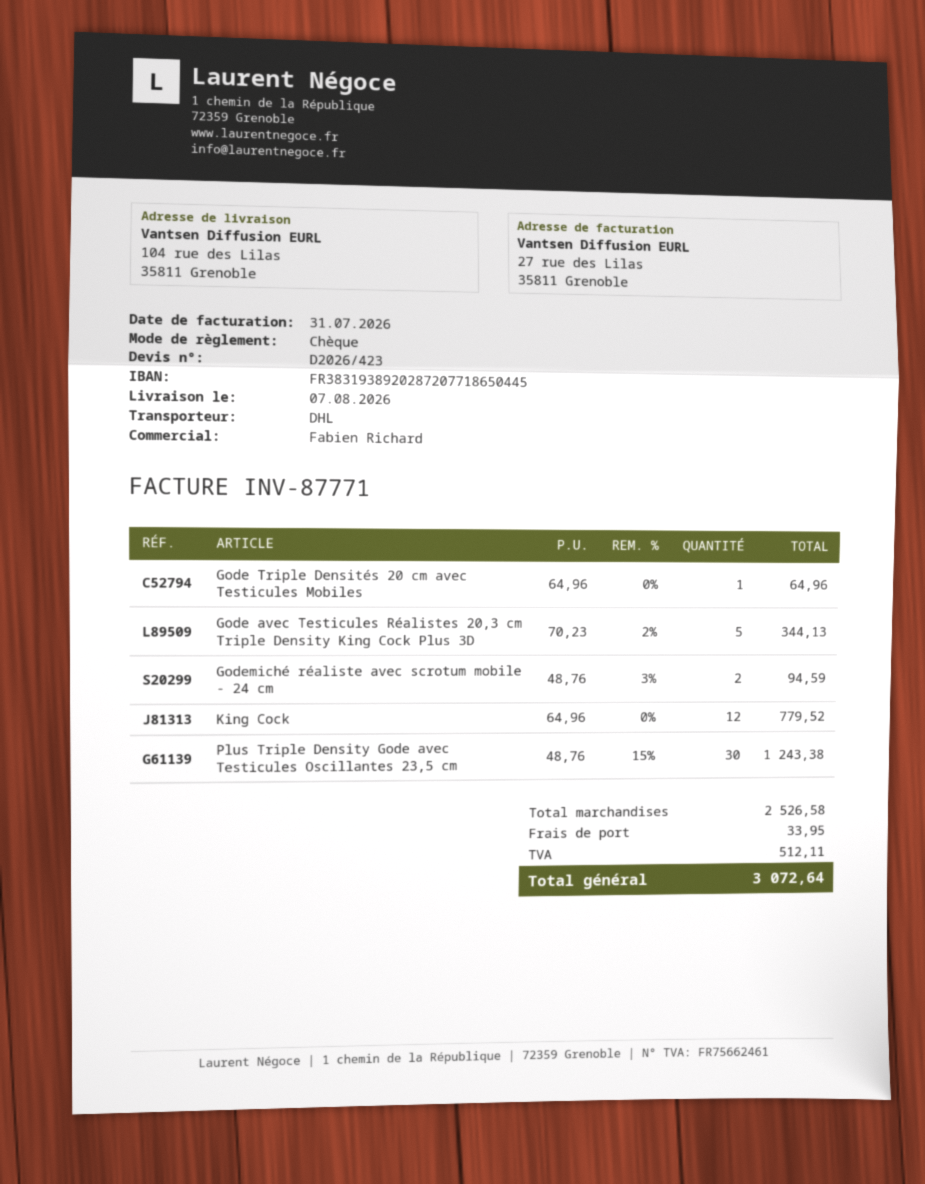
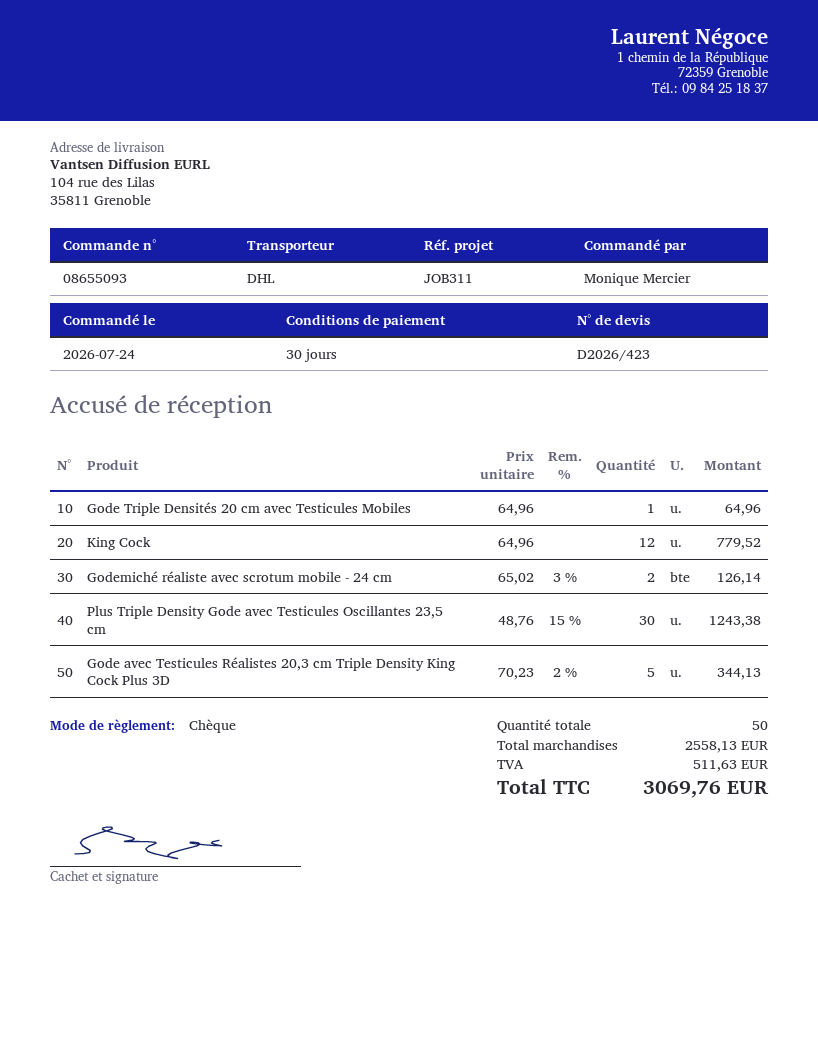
Godemiché réaliste avec scrotum mobile - 24 cm: 2 x 48.76 - 3% = 94.59 -> 2 x 65.02 - 3% = 126.14
subtotal: 2526.58 -> 2558.13
shipping: 33.95 -> none
tax: 512.11 -> 511.63
total: 3072.64 -> 3069.76

